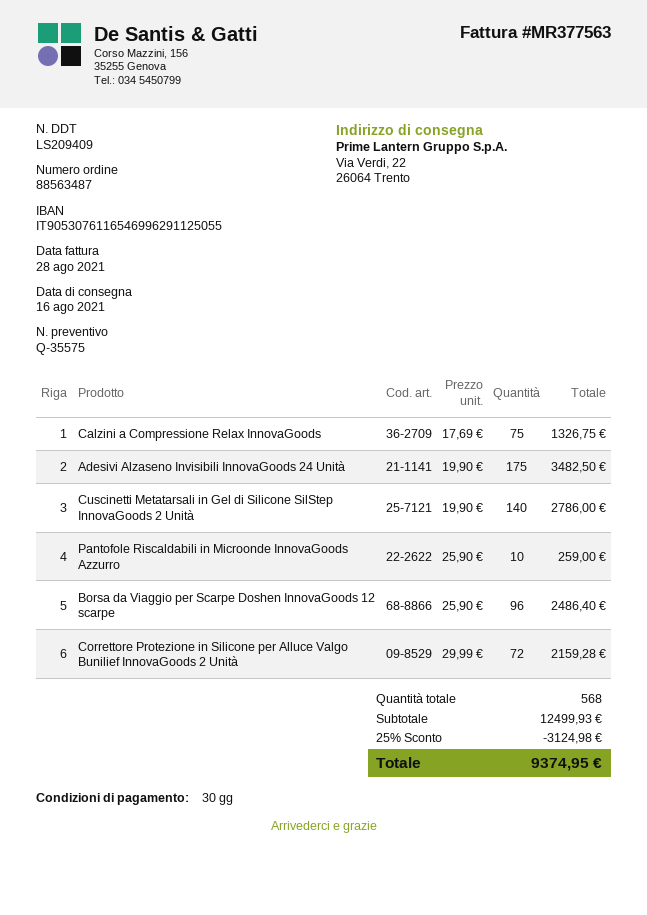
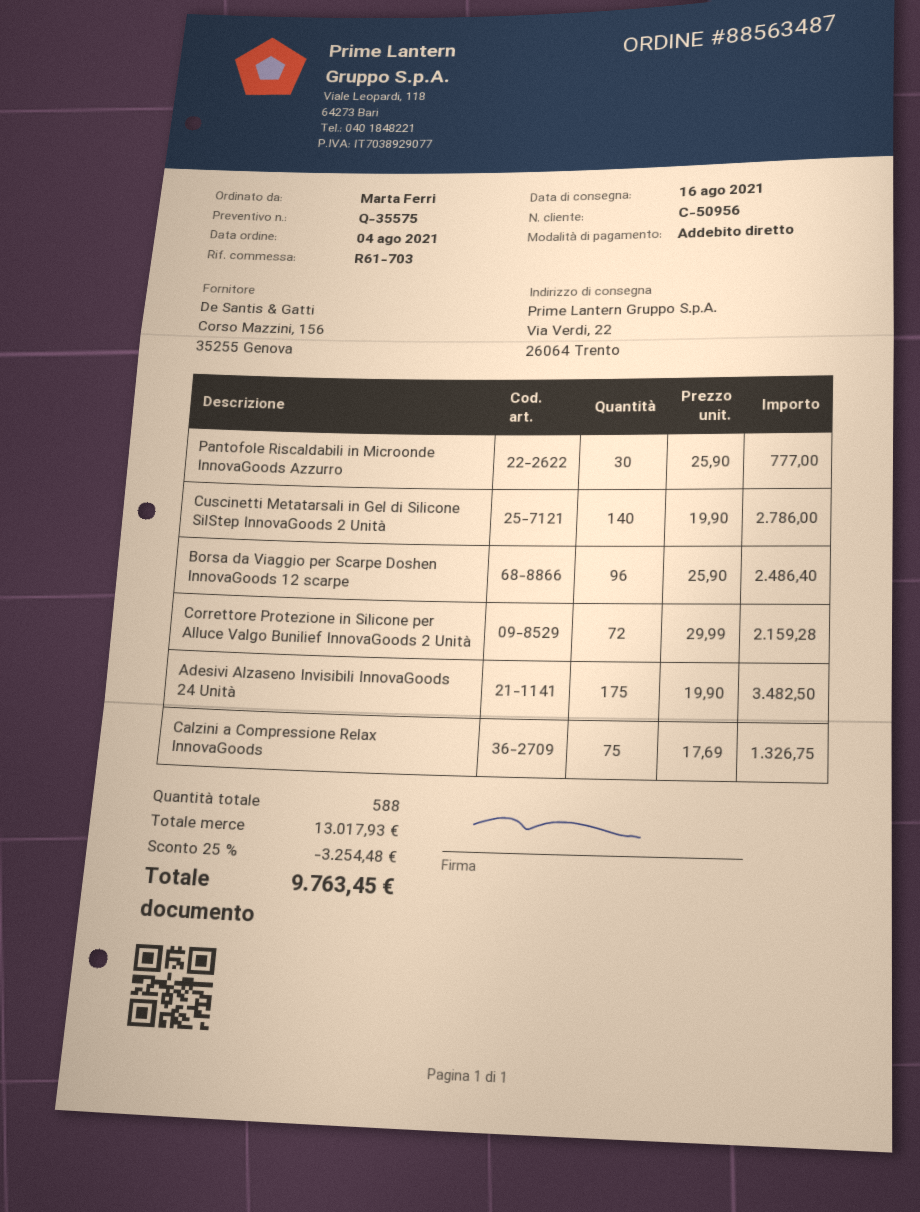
Pantofole Riscaldabili in Microonde InnovaGoods Azzurro: 10 x 25.90 = 259.00 -> 30 x 25.90 = 777.00
total quantity: 568 -> 588
subtotal: 12499.93 -> 13017.93
discount: 25% = 3124.98 -> 25% = 3254.48
total: 9374.95 -> 9763.45

